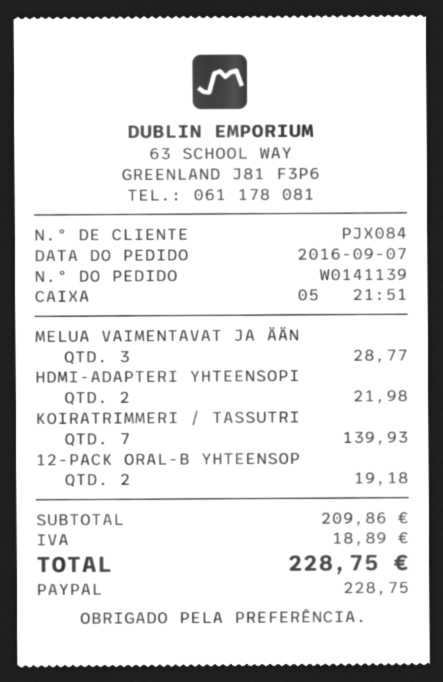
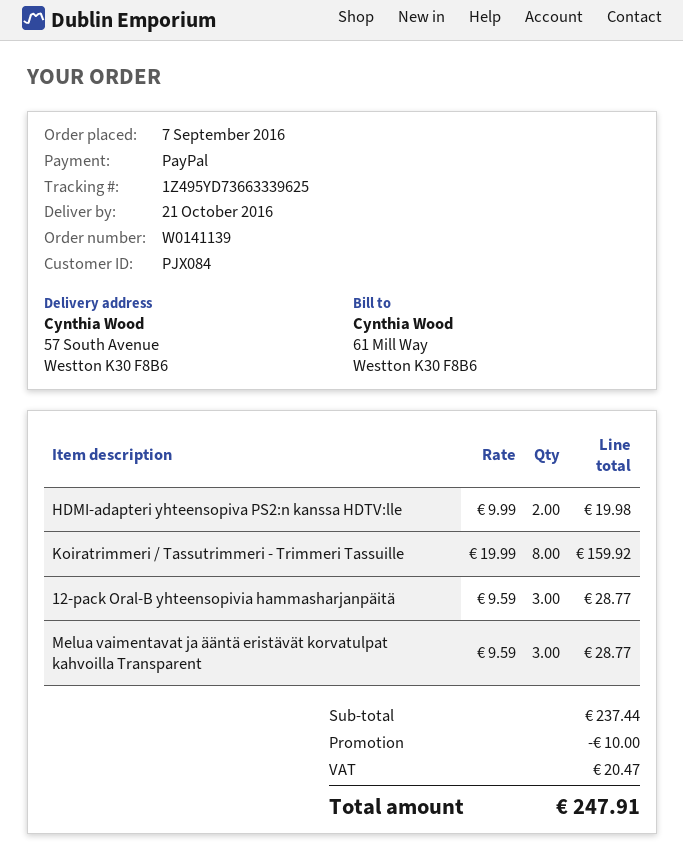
HDMI-ADAPTERI YHTEENSOPI: 2 for 21.98 -> 2 for 19.98
KOIRATRIMMERI / TASSUTRI: 7 for 139.93 -> 8 for 159.92
12-PACK ORAL-B YHTEENSOP: 2 for 19.18 -> 3 for 28.77
subtotal: 209.86 -> 237.44
discount: none -> 10.00
tax: 18.89 -> 20.47
total: 228.75 -> 247.91

